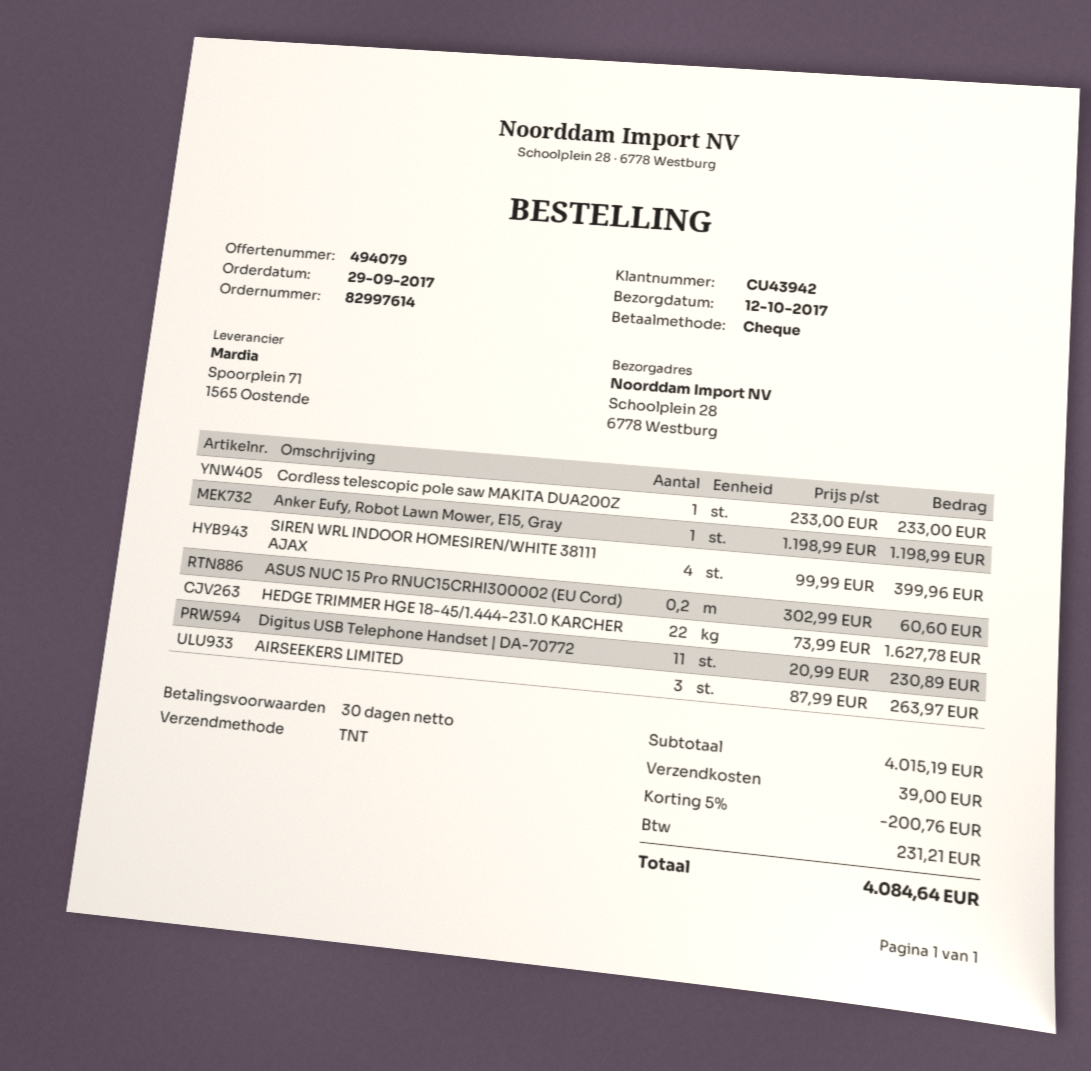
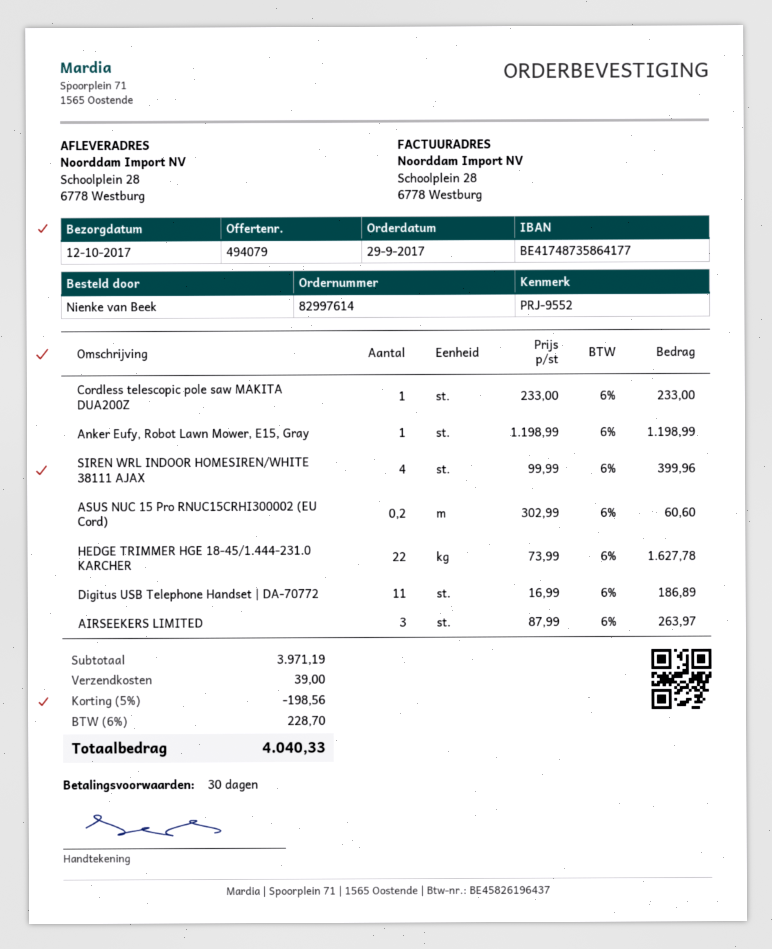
Digitus USB Telephone Handset | DA-70772: 11 x 20.99 = 230.89 -> 11 x 16.99 = 186.89
subtotal: 4015.19 -> 3971.19
discount: 5% = 200.76 -> 5% = 198.56
tax: 231.21 -> 228.70
total: 4084.64 -> 4040.33

